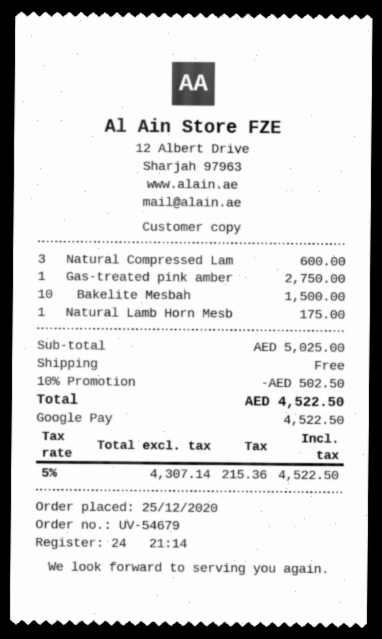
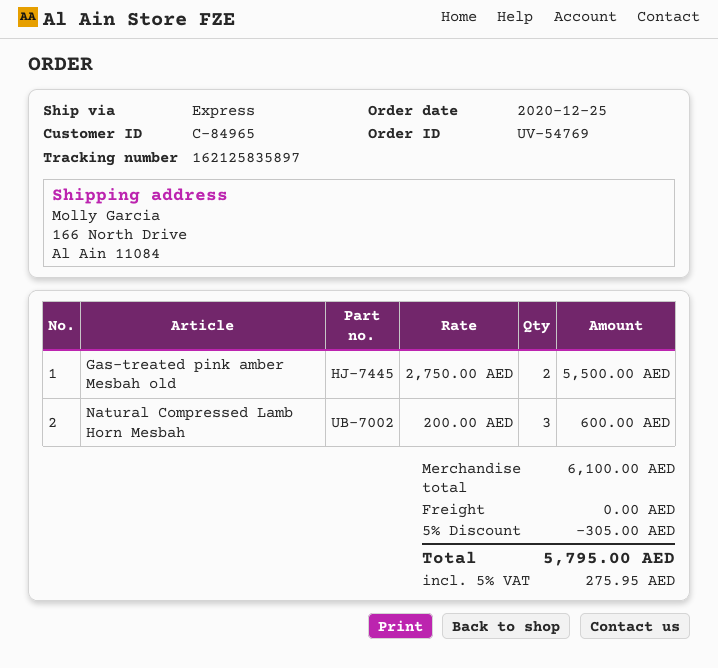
order number: UV-54679 -> UV-54769
Gas-treated pink amber: 1 for 2750.00 -> 2 for 5500.00
Bakelite Mesbah: 10 for 1500.00 -> none
Natural Lamb Horn Mesb: 1 for 175.00 -> none
subtotal: 5025.00 -> 6100.00
discount: 10% = 502.50 -> 5% = 305.00
tax: 5% = 215.36 -> 5% = 275.95
total: 4522.50 -> 5795.00

